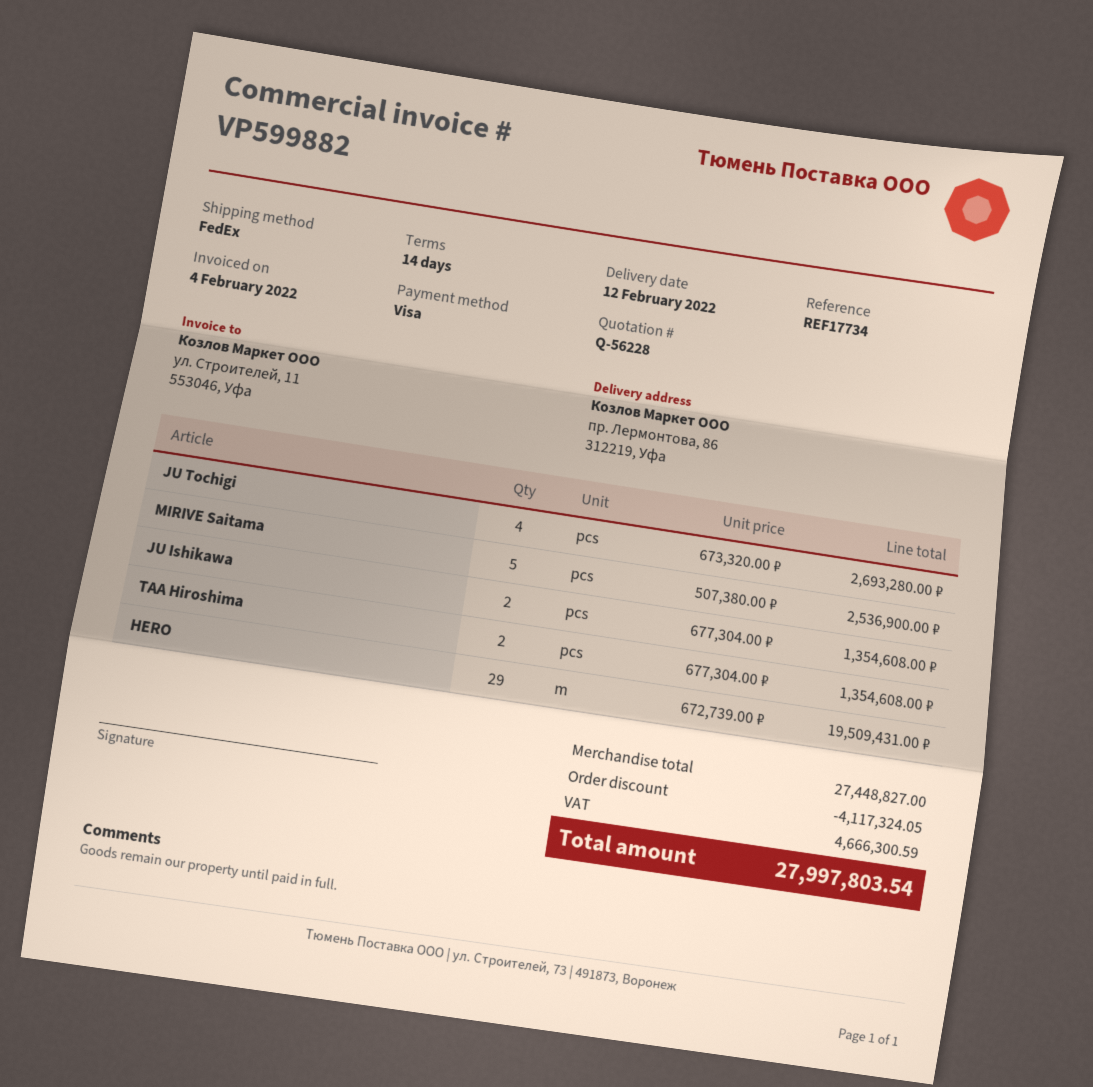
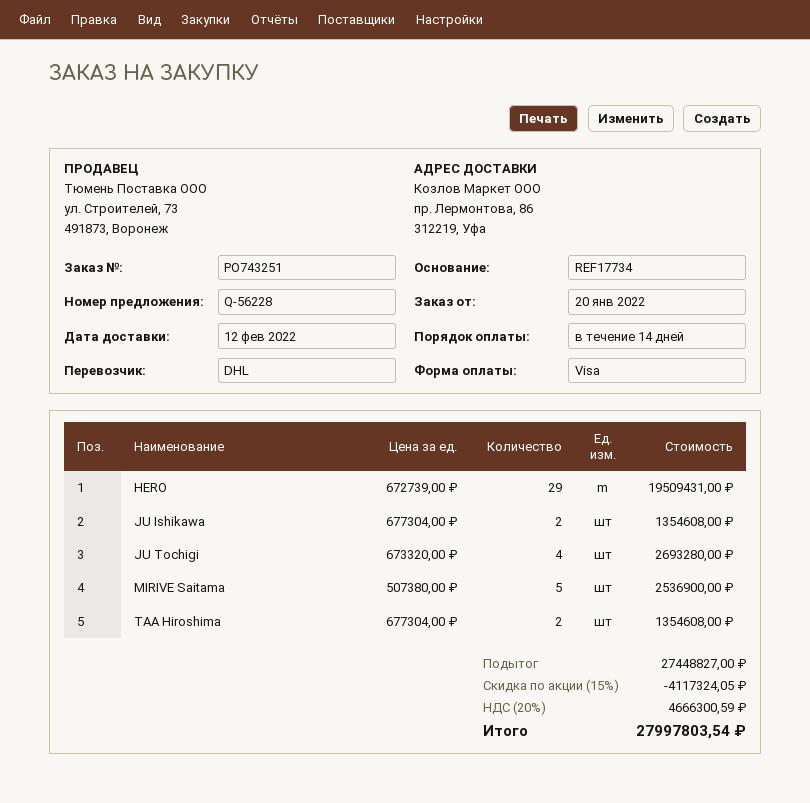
shipping method: FedEx -> DHL

